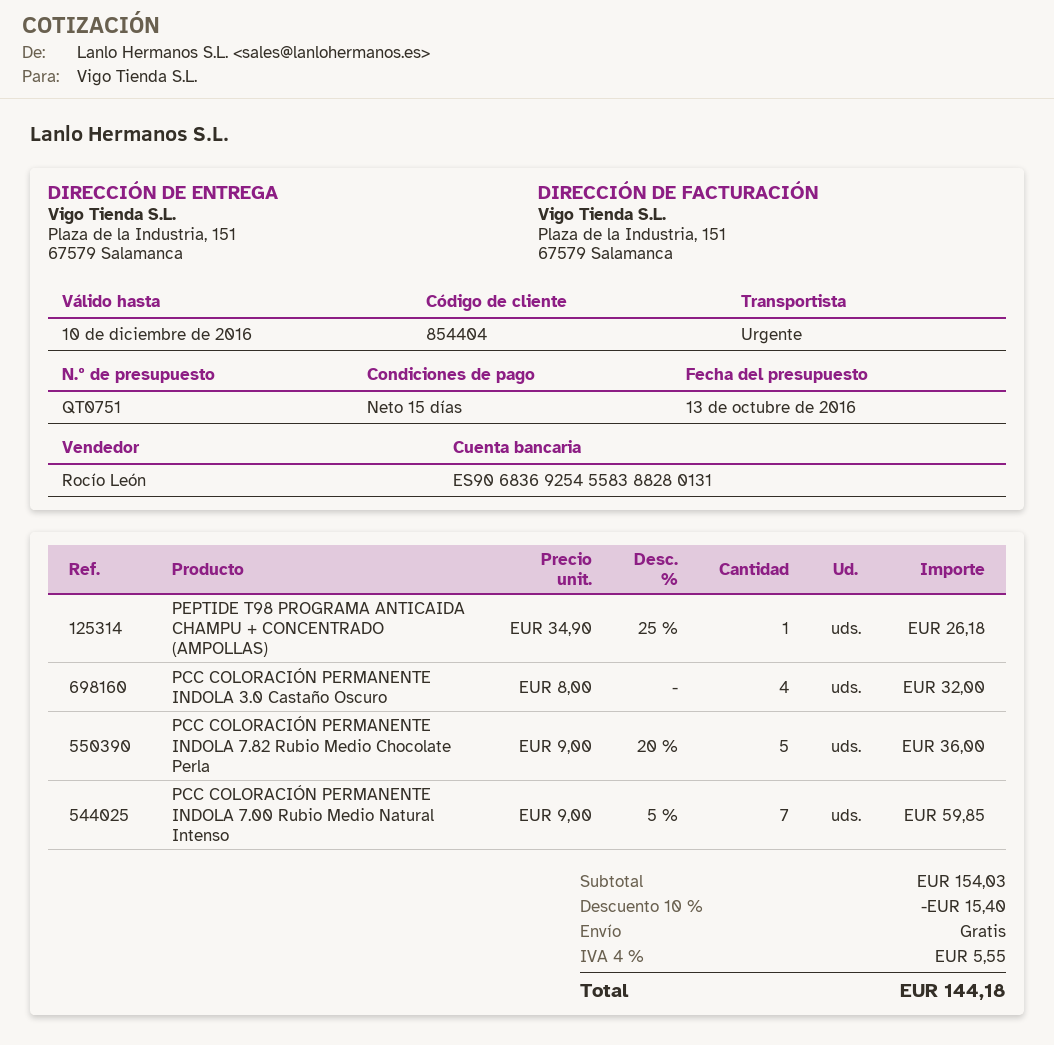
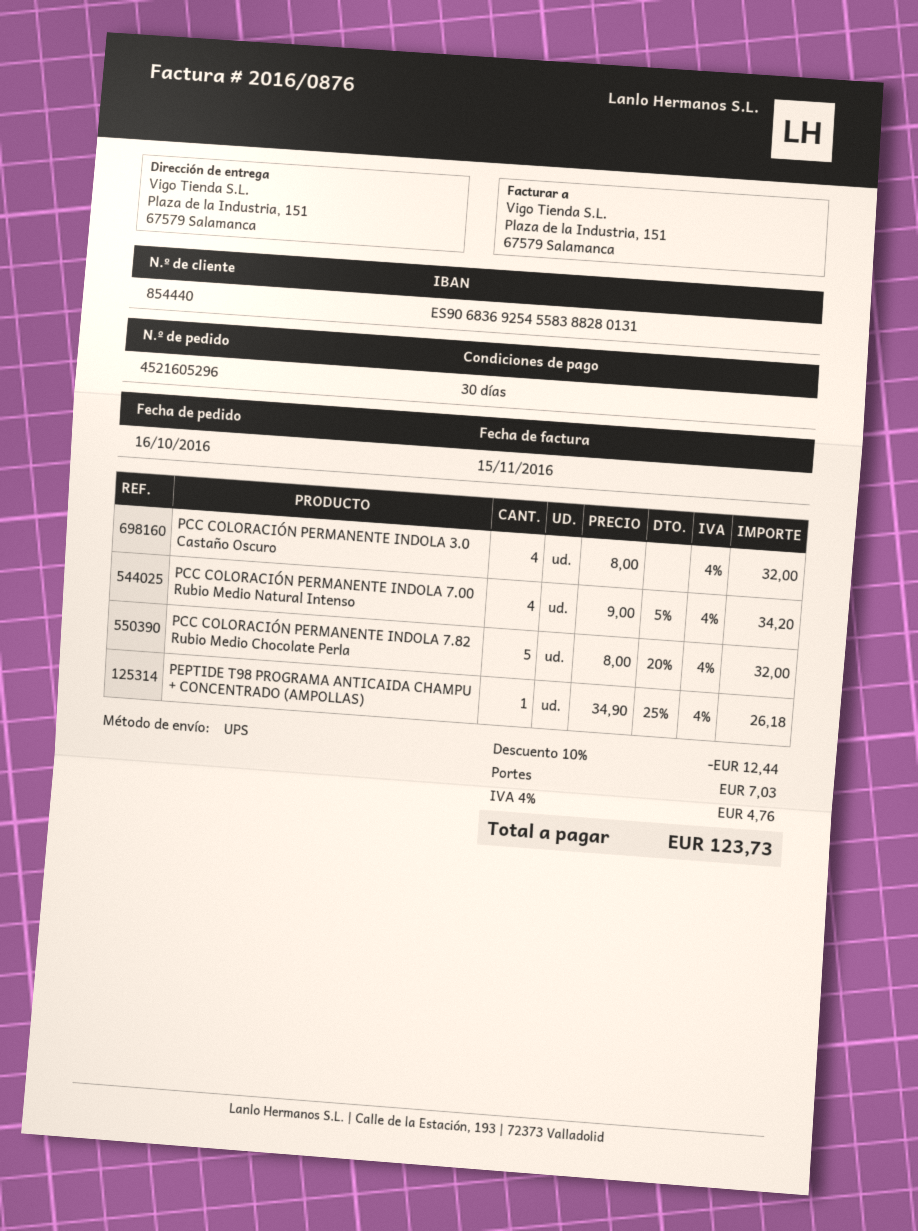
payment terms: 15 days -> 30 days
customer number: 854404 -> 854440
shipping method: express -> UPS
PCC COLORACIÓN PERMANENTE INDOLA 7.82 Rubio Medio Chocolate Perla: 5 x 9.00 - 20% = 36.00 -> 5 x 8.00 - 20% = 32.00
PCC COLORACIÓN PERMANENTE INDOLA 7.00 Rubio Medio Natural Intenso: 7 x 9.00 - 5% = 59.85 -> 4 x 9.00 - 5% = 34.20
discount: 10% = 15.40 -> 10% = 12.44
shipping: 0.00 -> 7.03
tax: 4% = 5.55 -> 4% = 4.76
total: 144.18 -> 123.73

